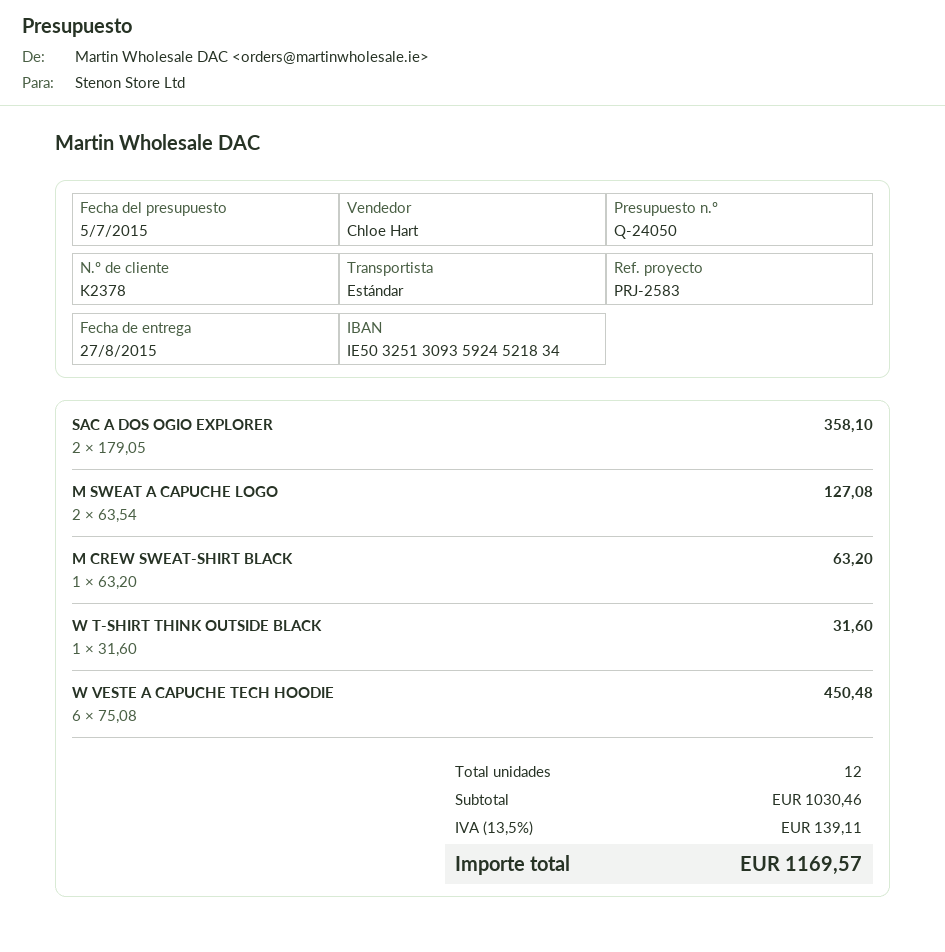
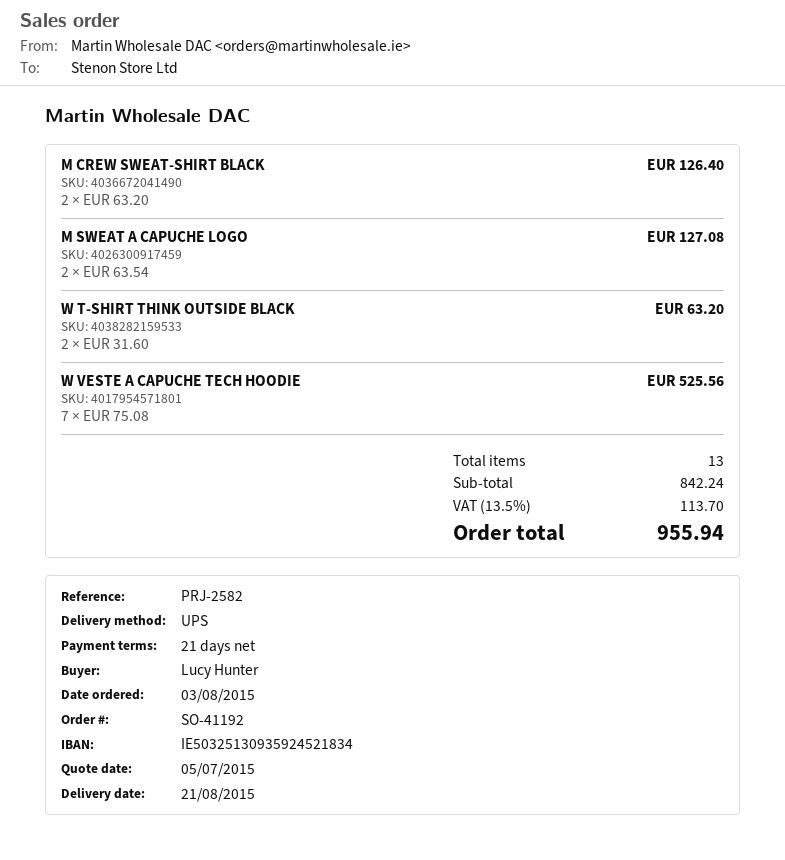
delivery date: 2015-08-27 -> 2015-08-21
reference: PRJ-2583 -> PRJ-2582
shipping method: standard -> UPS
SAC A DOS OGIO EXPLORER: 2 x 179.05 = 358.10 -> none
M CREW SWEAT-SHIRT BLACK: 1 x 63.20 = 63.20 -> 2 x 63.20 = 126.40
W T-SHIRT THINK OUTSIDE BLACK: 1 x 31.60 = 31.60 -> 2 x 31.60 = 63.20
W VESTE A CAPUCHE TECH HOODIE: 6 x 75.08 = 450.48 -> 7 x 75.08 = 525.56
total quantity: 12 -> 13
subtotal: 1030.46 -> 842.24
tax: 13.5% = 139.11 -> 13.5% = 113.70
total: 1169.57 -> 955.94

